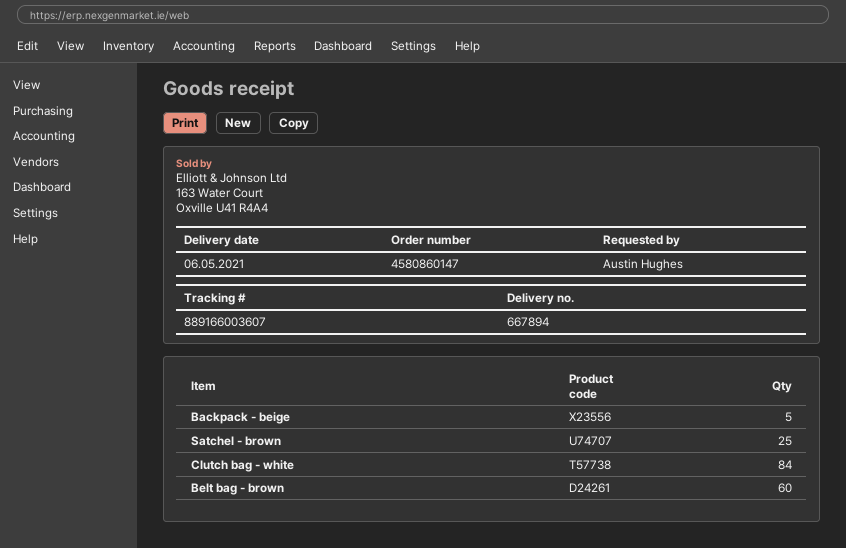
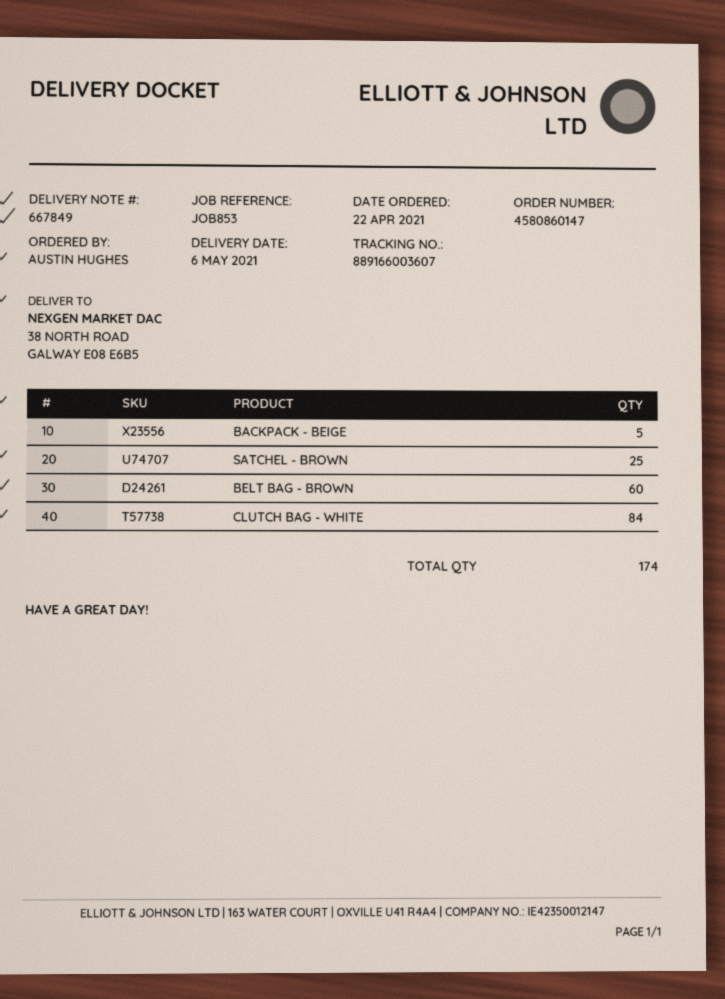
delivery note number: 667894 -> 667849

